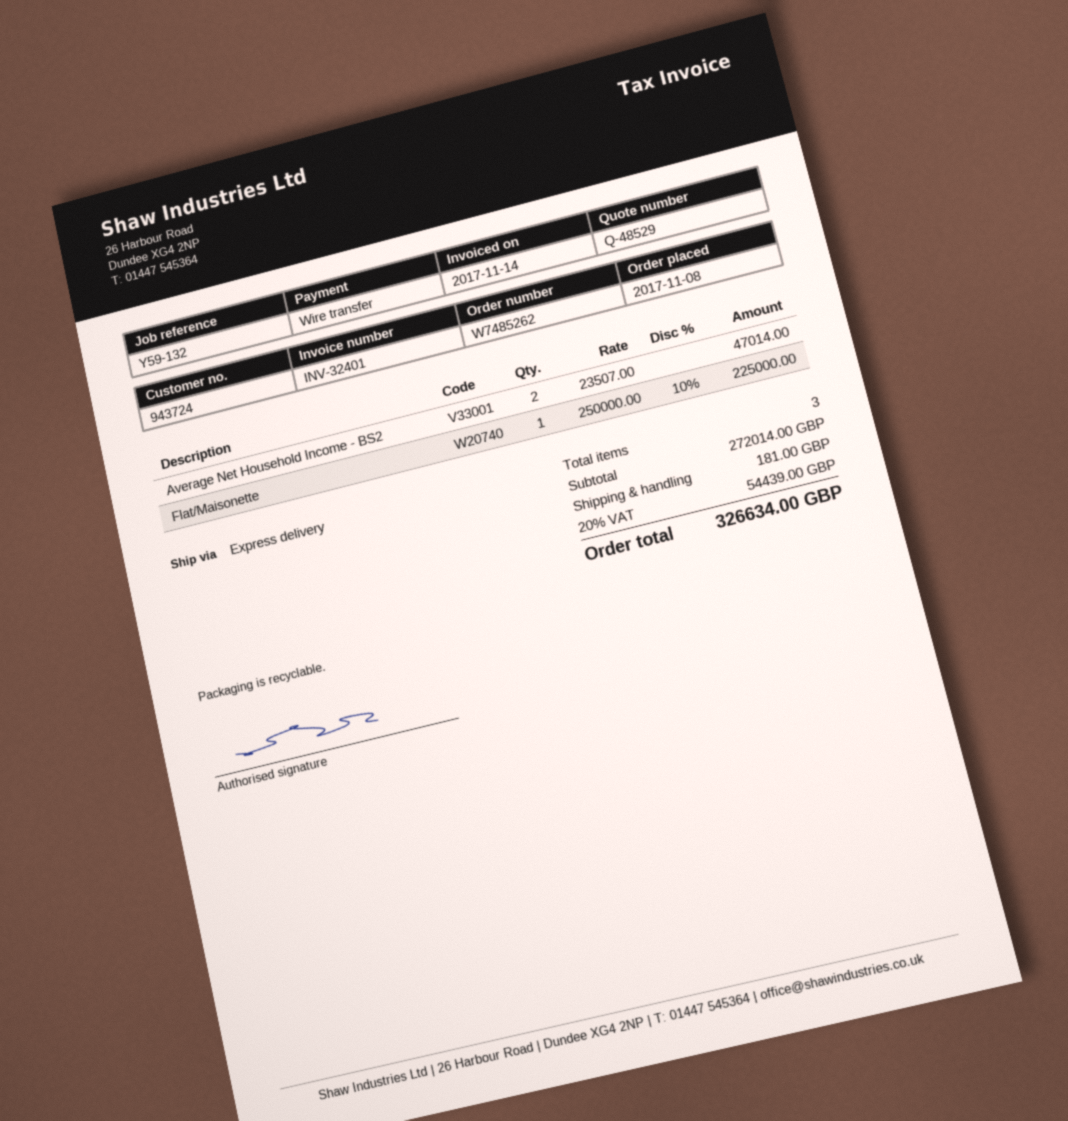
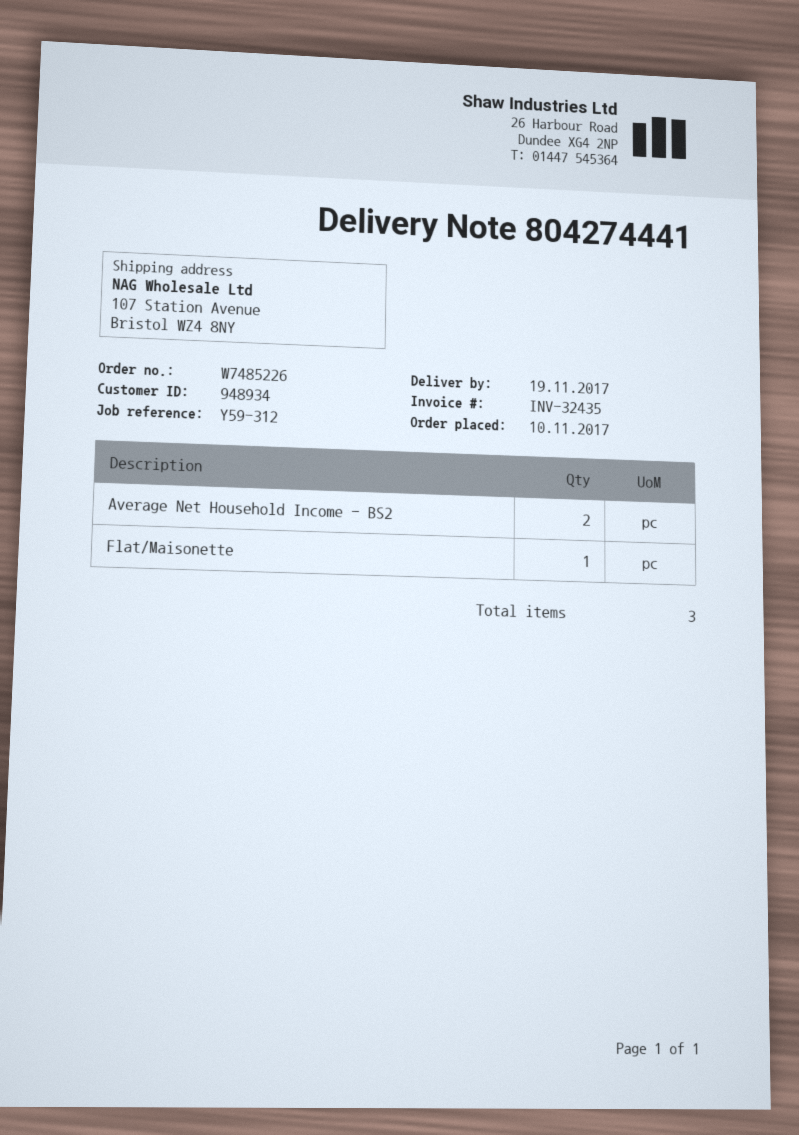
order number: W7485262 -> W7485226
order date: 2017-11-08 -> 2017-11-10
invoice number: INV-32401 -> INV-32435
customer number: 943724 -> 948934
reference: Y59-132 -> Y59-312

